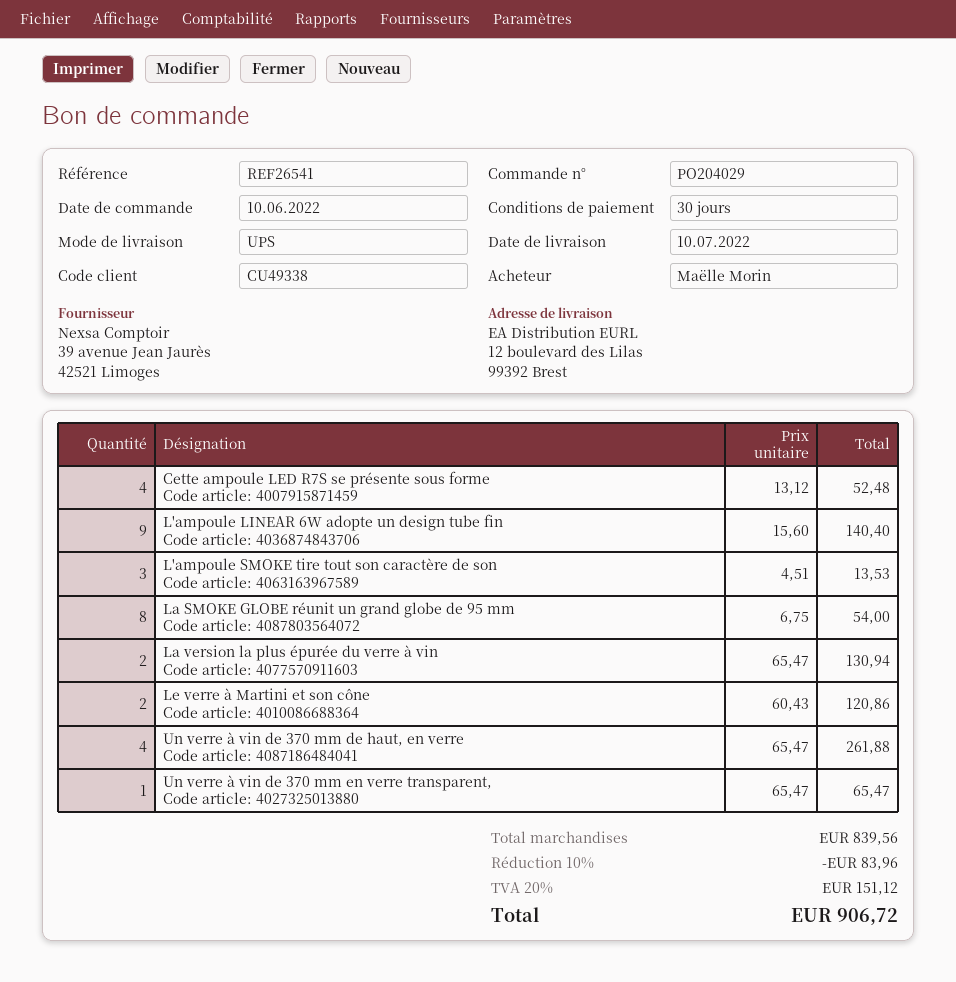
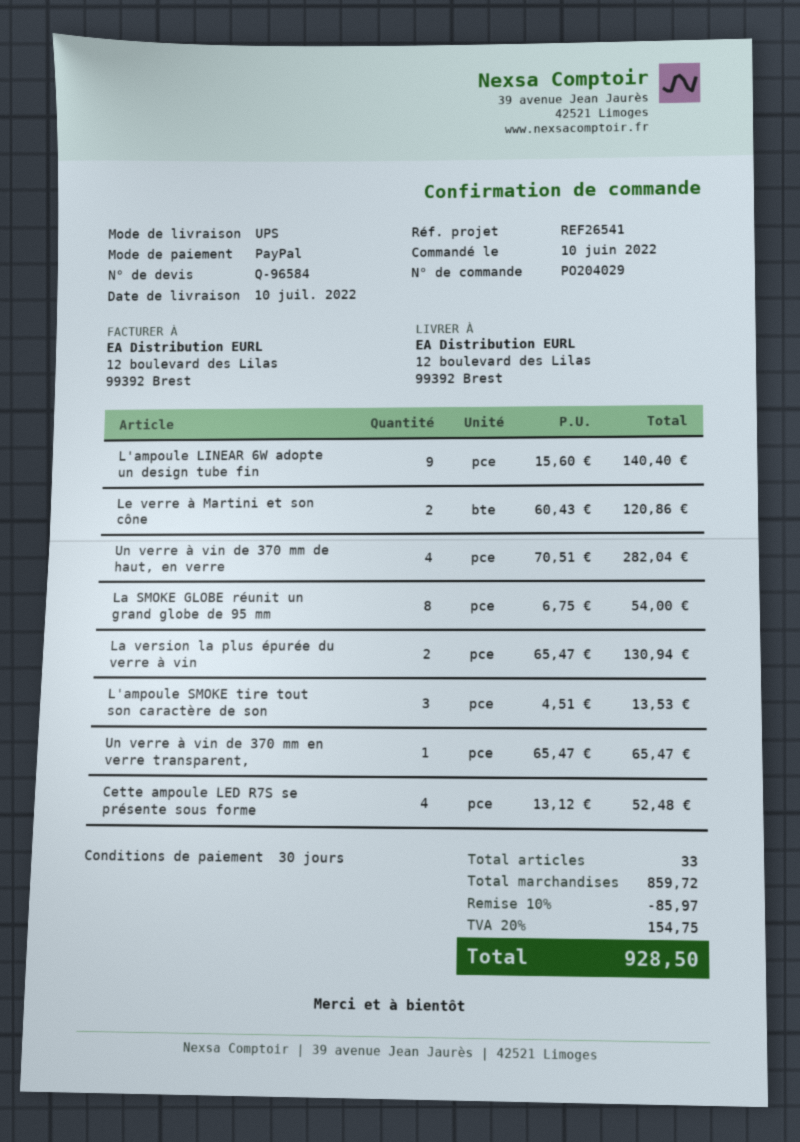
Un verre à vin de 370 mm de haut, en verre: 4 x 65.47 = 261.88 -> 4 x 70.51 = 282.04
subtotal: 839.56 -> 859.72
discount: 10% = 83.96 -> 10% = 85.97
tax: 20% = 151.12 -> 20% = 154.75
total: 906.72 -> 928.50

